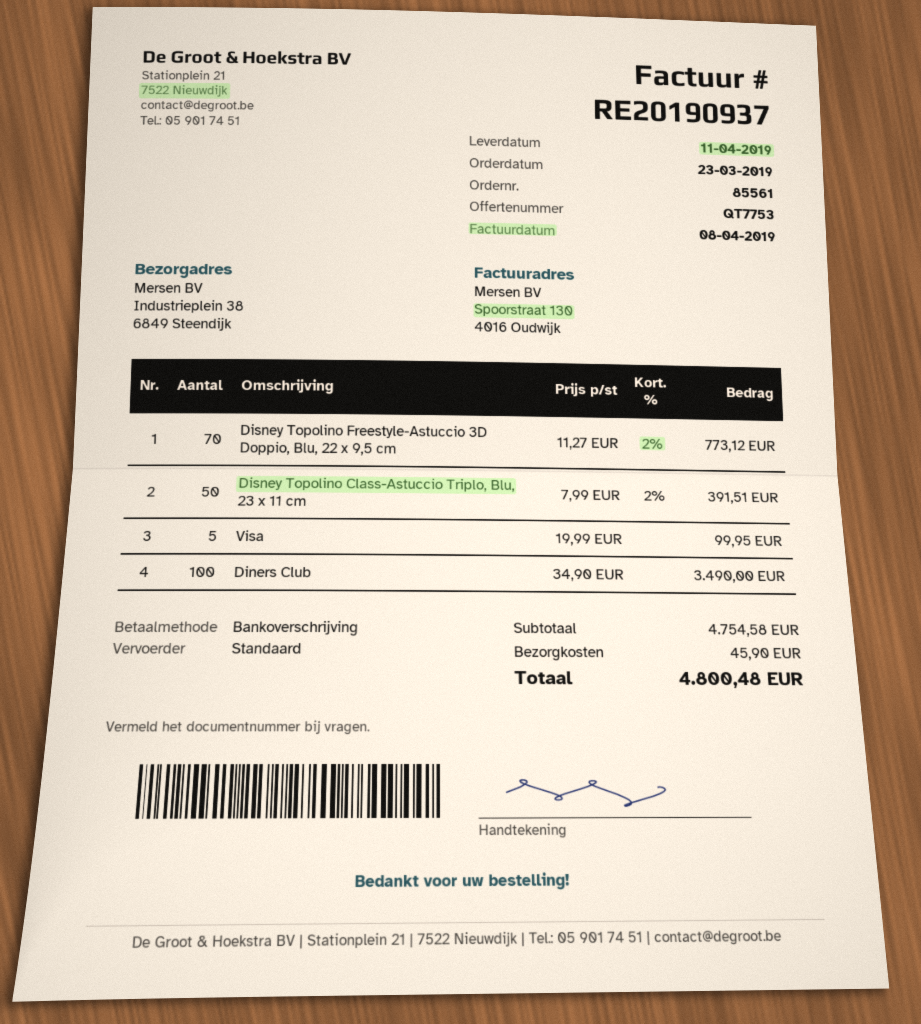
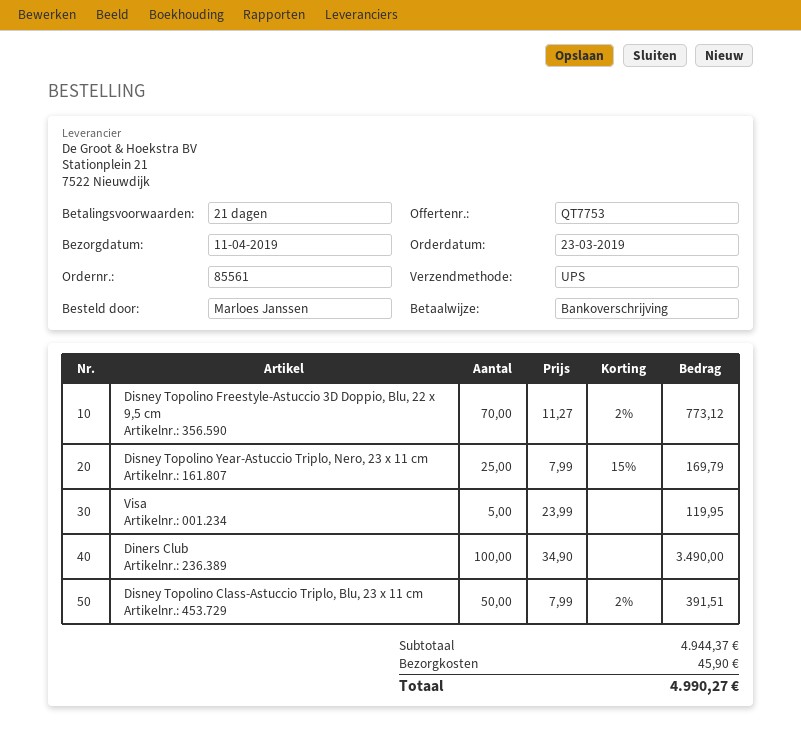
shipping method: standard -> UPS
Visa: 5 x 19.99 = 99.95 -> 5 x 23.99 = 119.95
Disney Topolino Year-Astuccio Triplo, Nero, 23 x 11 cm: none -> 25 x 7.99 - 15% = 169.79
subtotal: 4754.58 -> 4944.37
total: 4800.48 -> 4990.27

